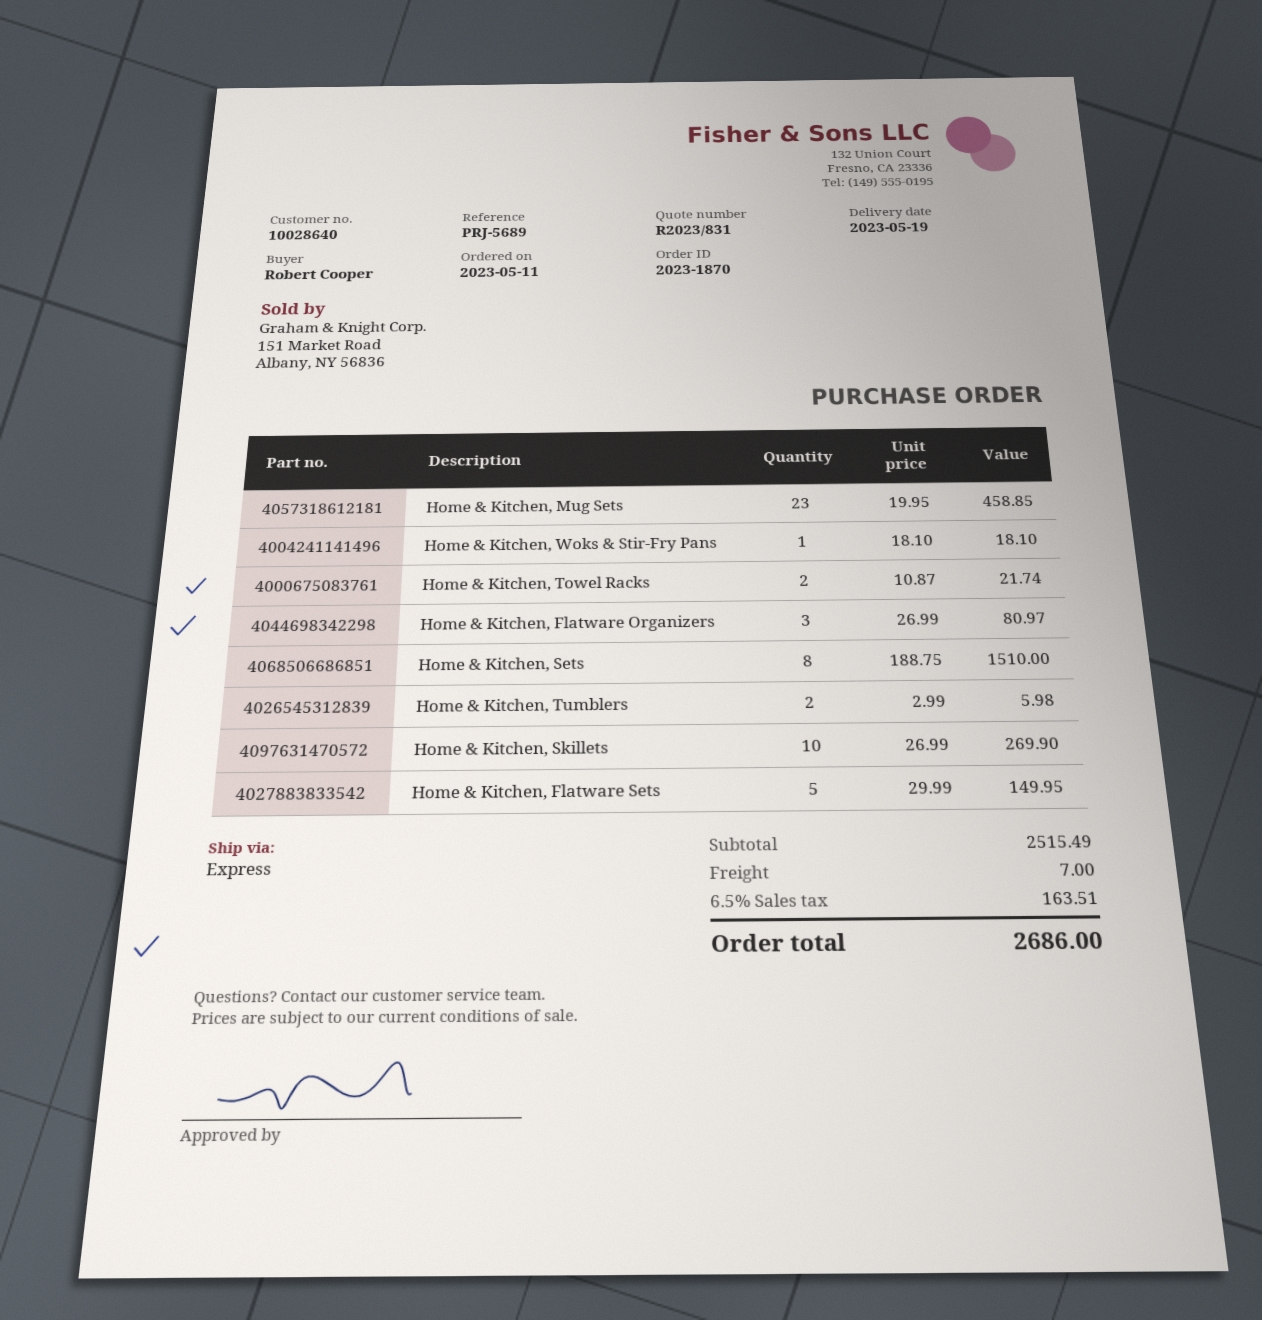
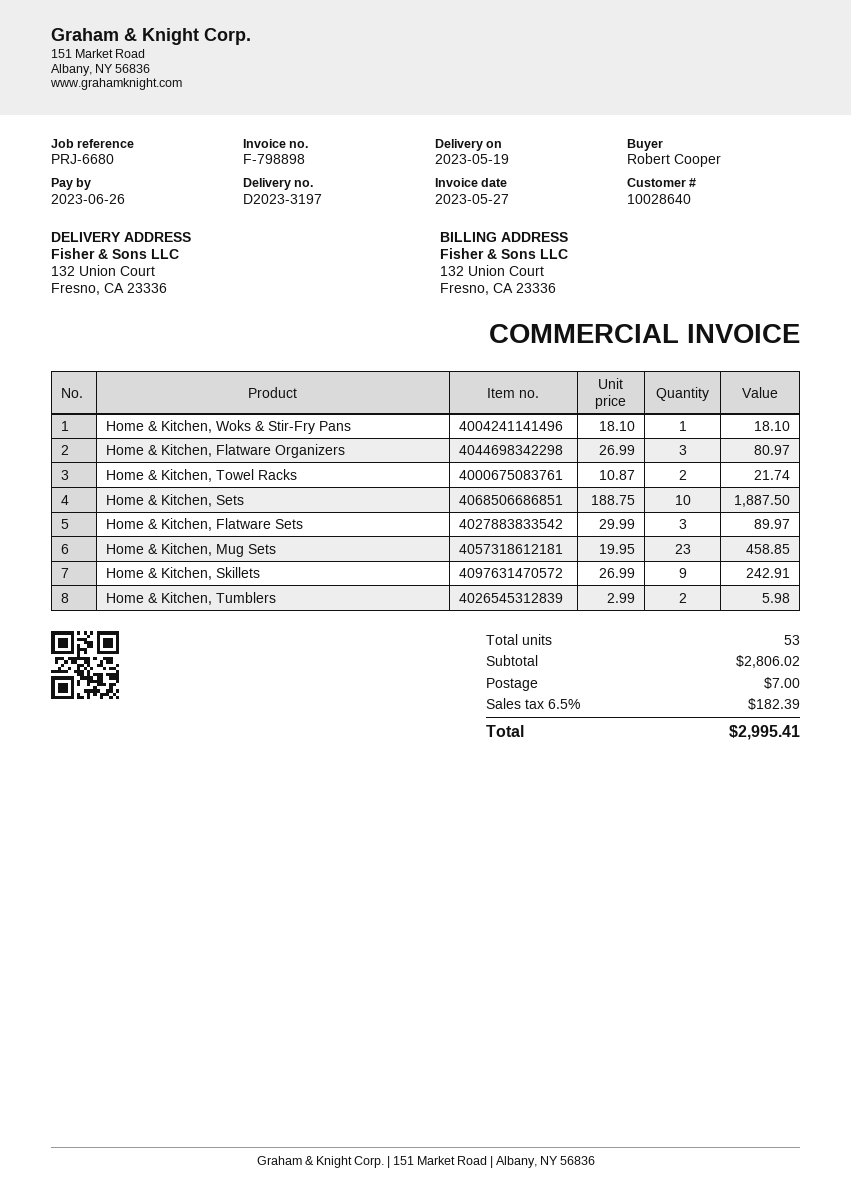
reference: PRJ-5689 -> PRJ-6680
Home & Kitchen, Sets: 8 x 188.75 = 1510.00 -> 10 x 188.75 = 1887.50
Home & Kitchen, Skillets: 10 x 26.99 = 269.90 -> 9 x 26.99 = 242.91
Home & Kitchen, Flatware Sets: 5 x 29.99 = 149.95 -> 3 x 29.99 = 89.97
subtotal: 2515.49 -> 2806.02
tax: 6.5% = 163.51 -> 6.5% = 182.39
total: 2686.00 -> 2995.41

